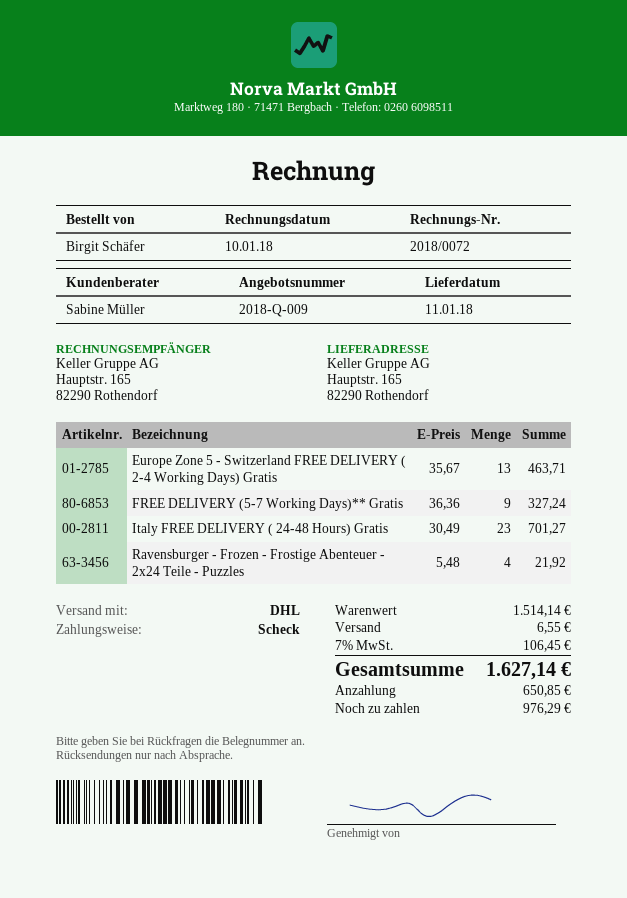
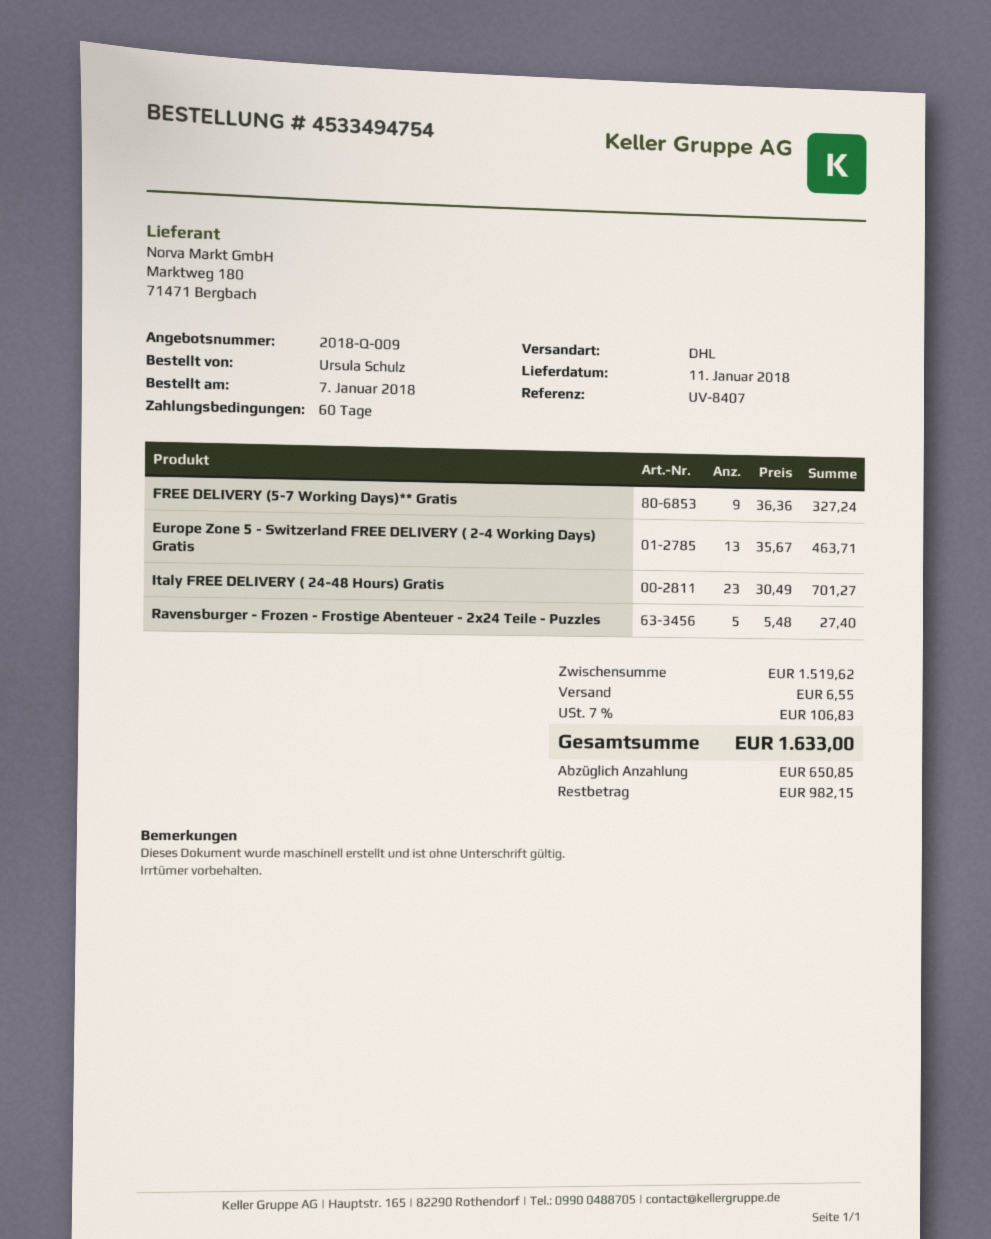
ordered by: Birgit Schäfer -> Ursula Schulz
Ravensburger - Frozen - Frostige Abenteuer - 2x24 Teile - Puzzles: 4 x 5.48 = 21.92 -> 5 x 5.48 = 27.40
subtotal: 1514.14 -> 1519.62
tax: 7% = 106.45 -> 7% = 106.83
total: 1627.14 -> 1633.00
balance: 976.29 -> 982.15

